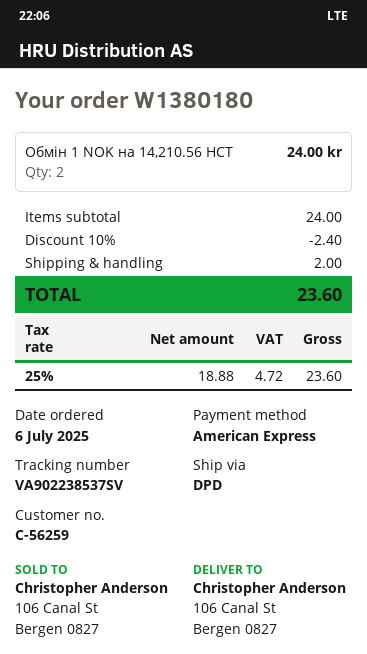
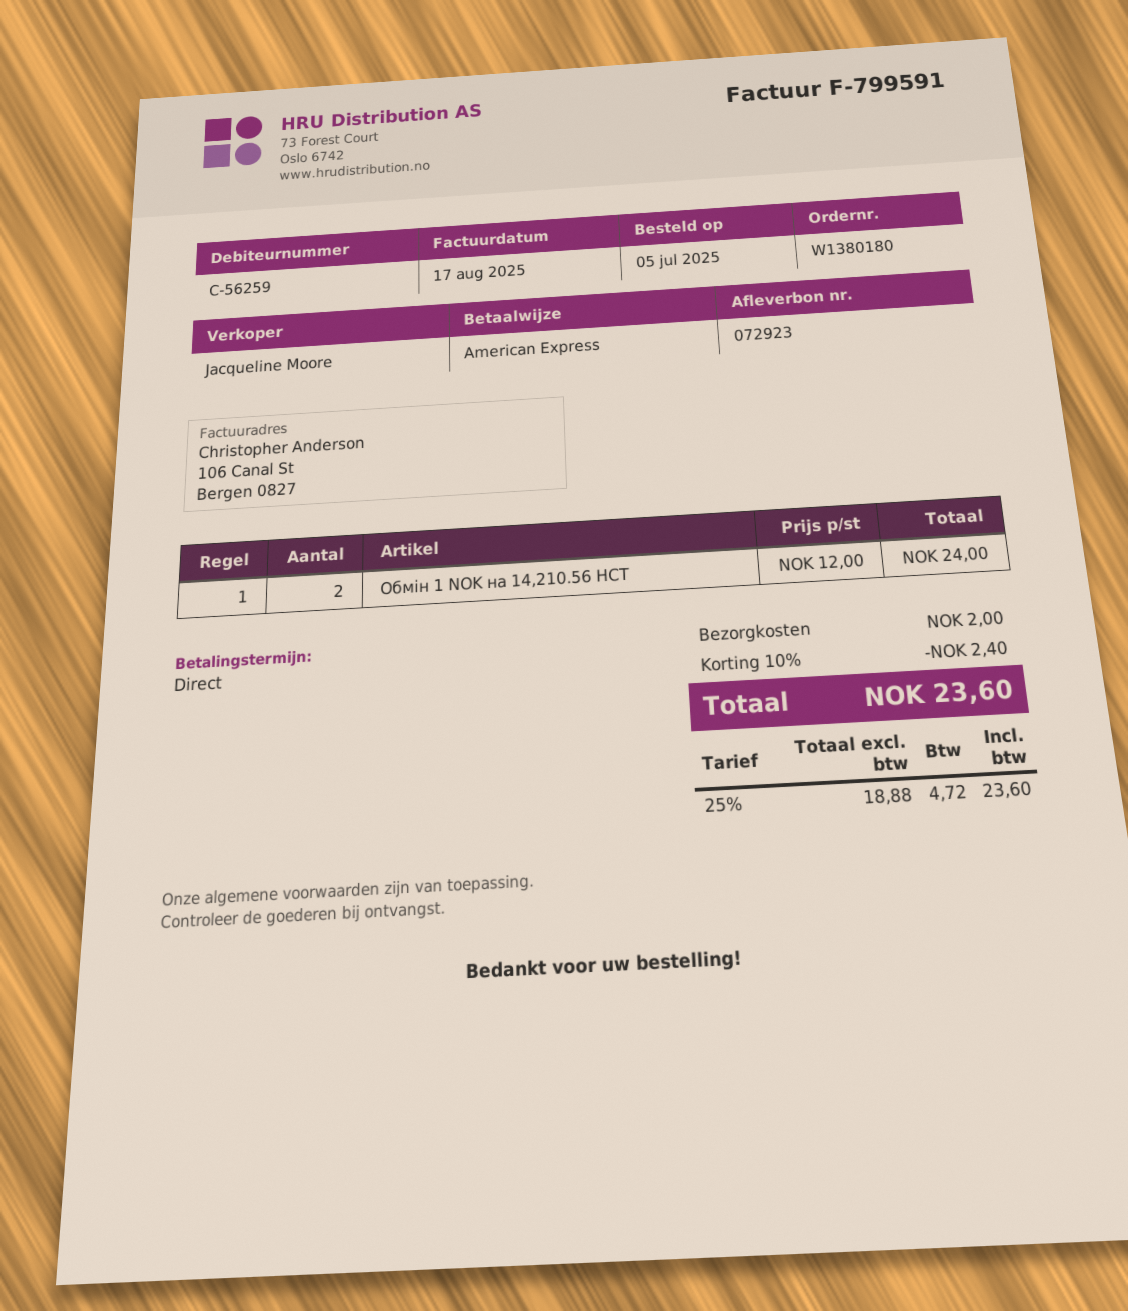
order date: 2025-07-06 -> 2025-07-05

